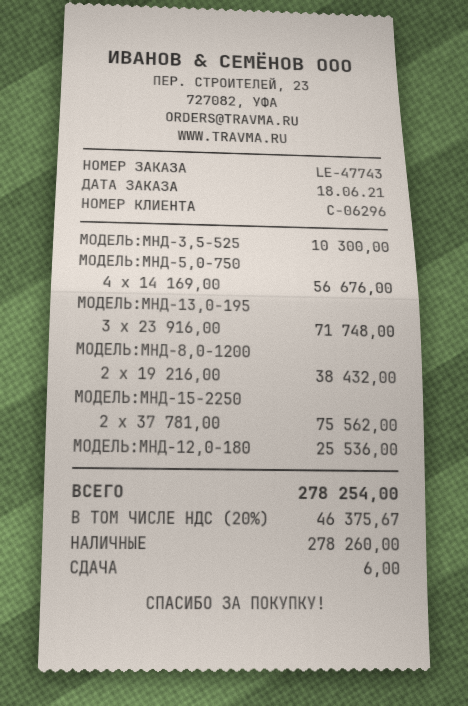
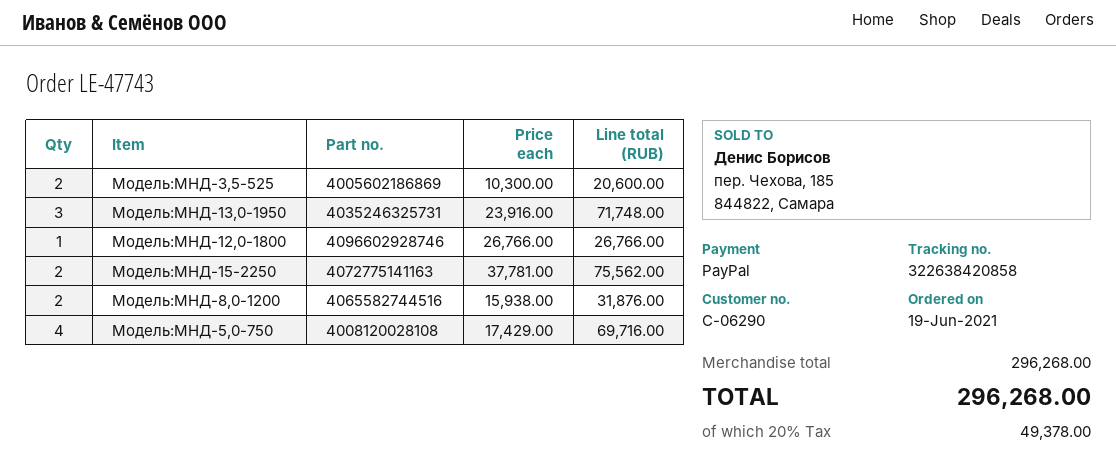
order date: 2021-06-18 -> 2021-06-19
customer number: C-06296 -> C-06290
payment method: cash -> PayPal
МОДЕЛЬ:МНД-3,5-525: 1 x 10300.00 = 10300.00 -> 2 x 10300.00 = 20600.00
МОДЕЛЬ:МНД-5,0-750: 4 x 14169.00 = 56676.00 -> 4 x 17429.00 = 69716.00
МОДЕЛЬ:МНД-8,0-1200: 2 x 19216.00 = 38432.00 -> 2 x 15938.00 = 31876.00
МОДЕЛЬ:МНД-12,0-180: 1 x 25536.00 = 25536.00 -> 1 x 26766.00 = 26766.00
tax: 20% = 46375.67 -> 20% = 49378.00
total: 278254.00 -> 296268.00

